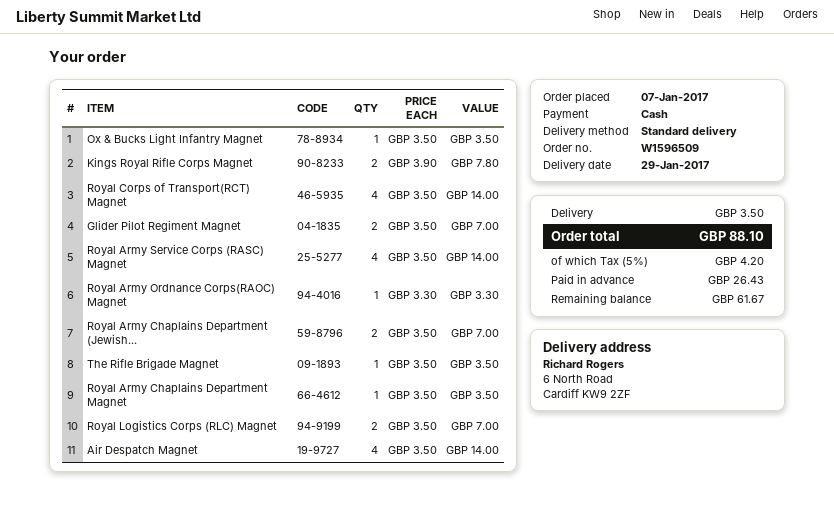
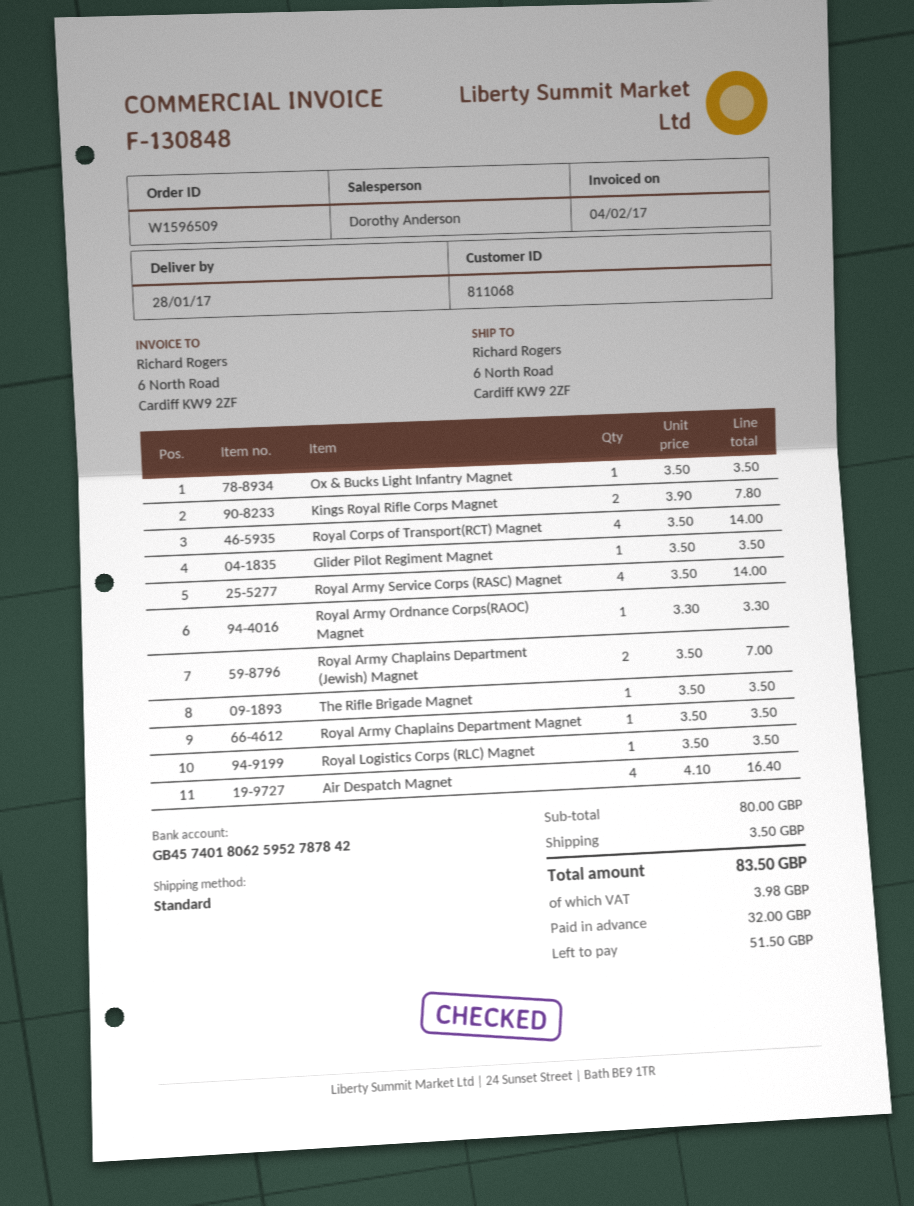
delivery date: 2017-01-29 -> 2017-01-28
Glider Pilot Regiment Magnet: 2 x 3.50 = 7.00 -> 1 x 3.50 = 3.50
Royal Logistics Corps (RLC) Magnet: 2 x 3.50 = 7.00 -> 1 x 3.50 = 3.50
Air Despatch Magnet: 4 x 3.50 = 14.00 -> 4 x 4.10 = 16.40
tax: 4.20 -> 3.98
total: 88.10 -> 83.50
deposit: 26.43 -> 32.00
balance: 61.67 -> 51.50

